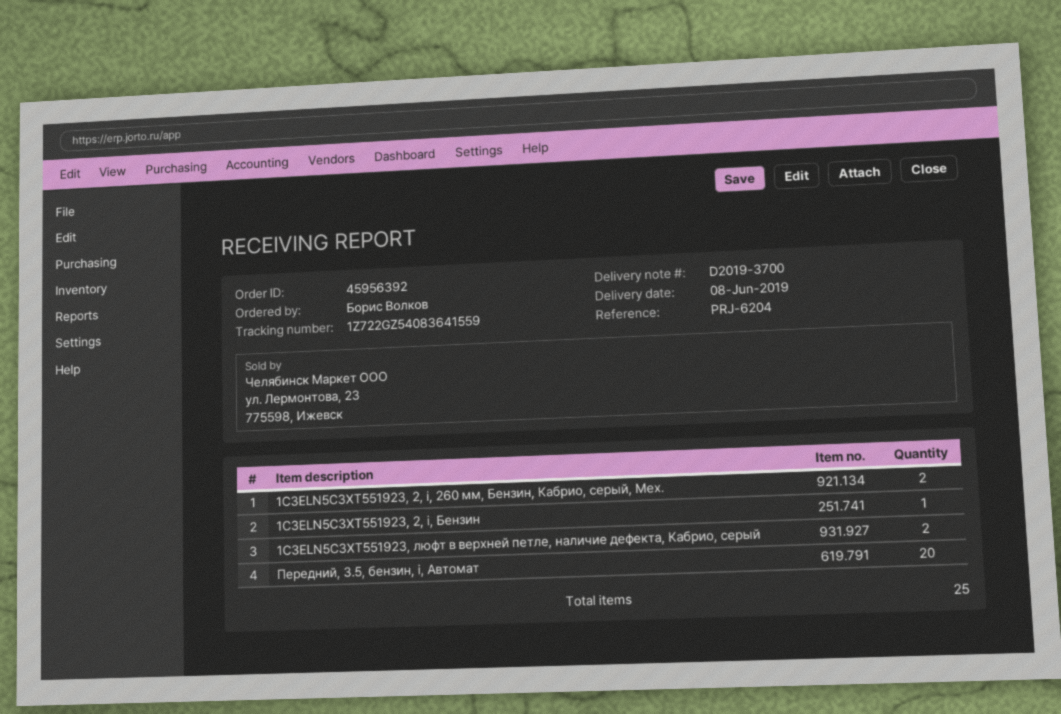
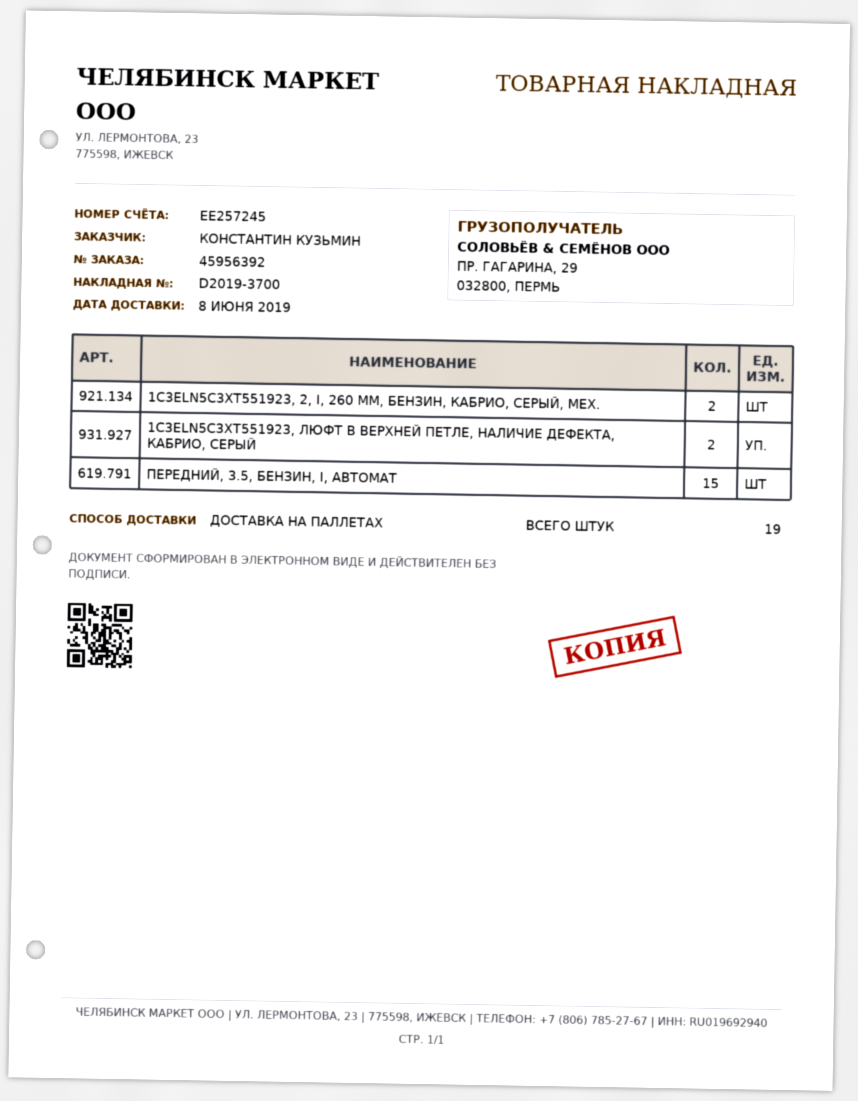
ordered by: Борис Волков -> КОНСТАНТИН КУЗЬМИН
1C3ELN5C3XT551923, 2, i, Бензин: 1 -> none
Передний, 3.5, бензин, i, Автомат: 20 -> 15
total quantity: 25 -> 19

